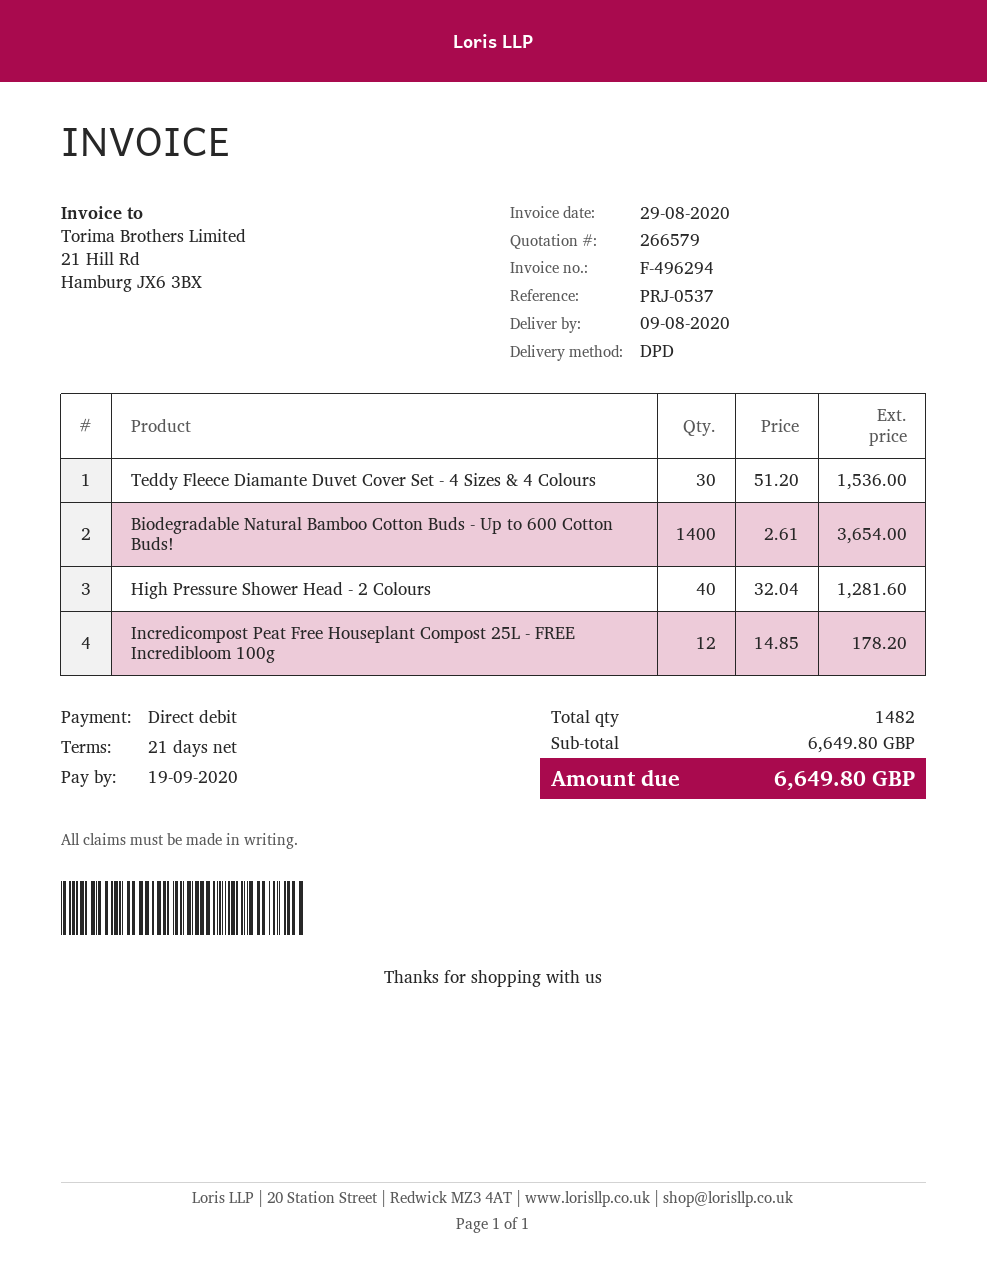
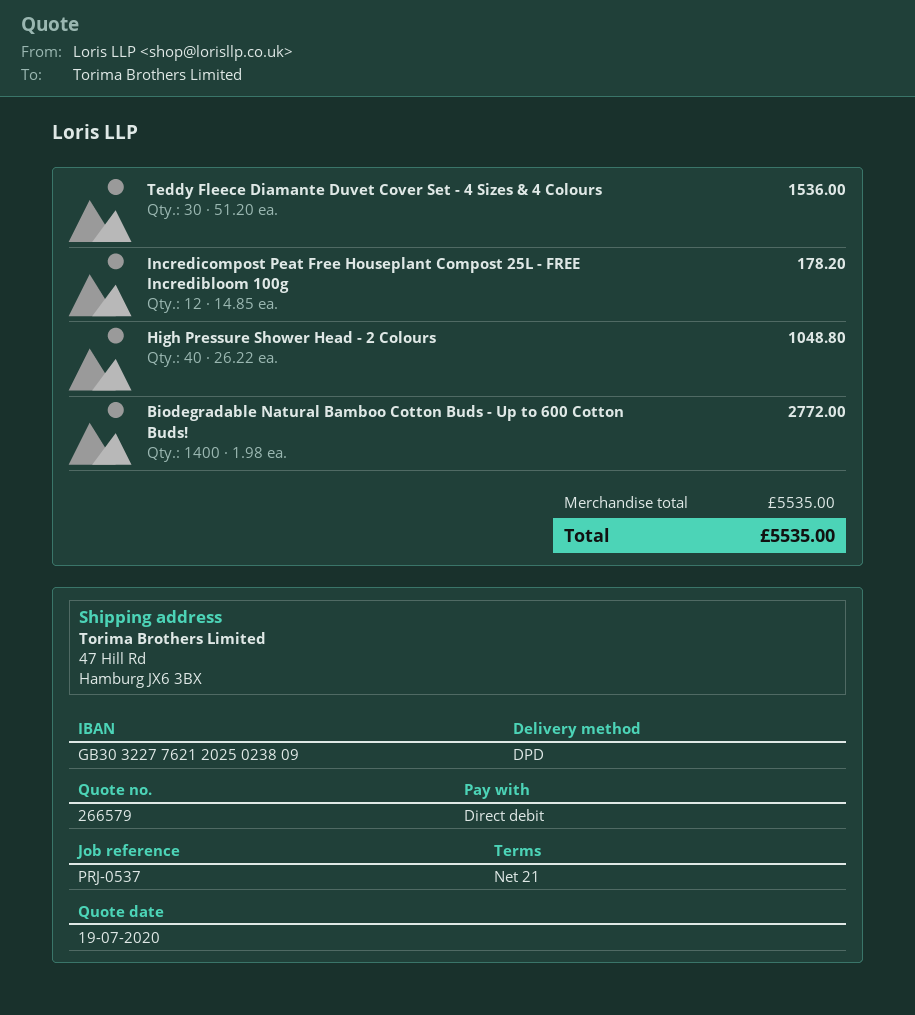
Biodegradable Natural Bamboo Cotton Buds - Up to 600 Cotton Buds!: 1400 x 2.61 = 3654.00 -> 1400 x 1.98 = 2772.00
High Pressure Shower Head - 2 Colours: 40 x 32.04 = 1281.60 -> 40 x 26.22 = 1048.80
subtotal: 6649.80 -> 5535.00
total: 6649.80 -> 5535.00

